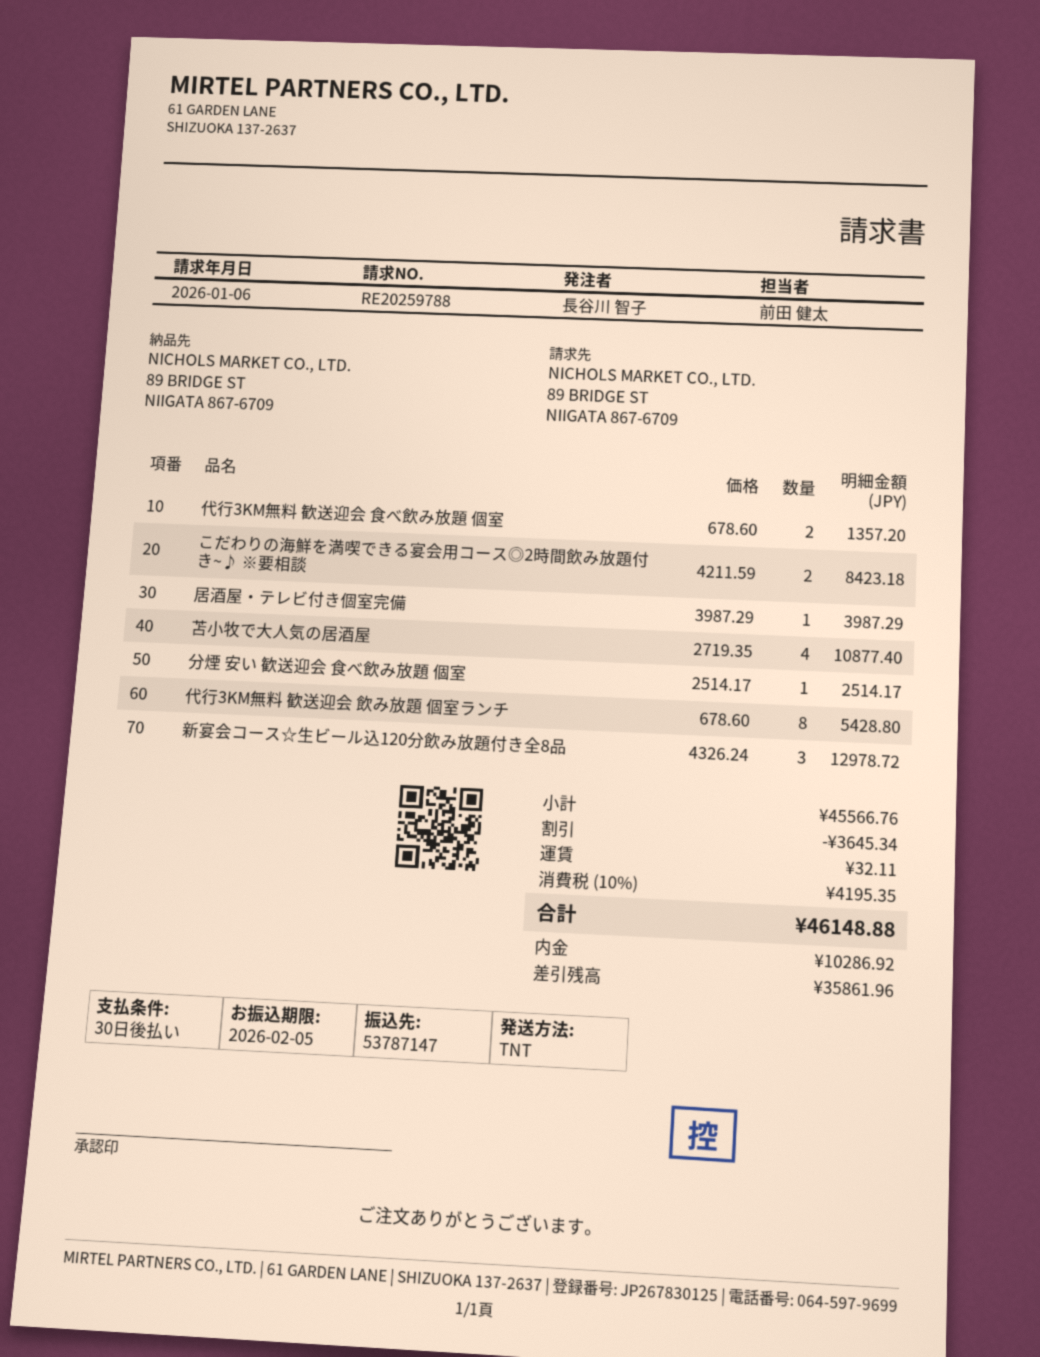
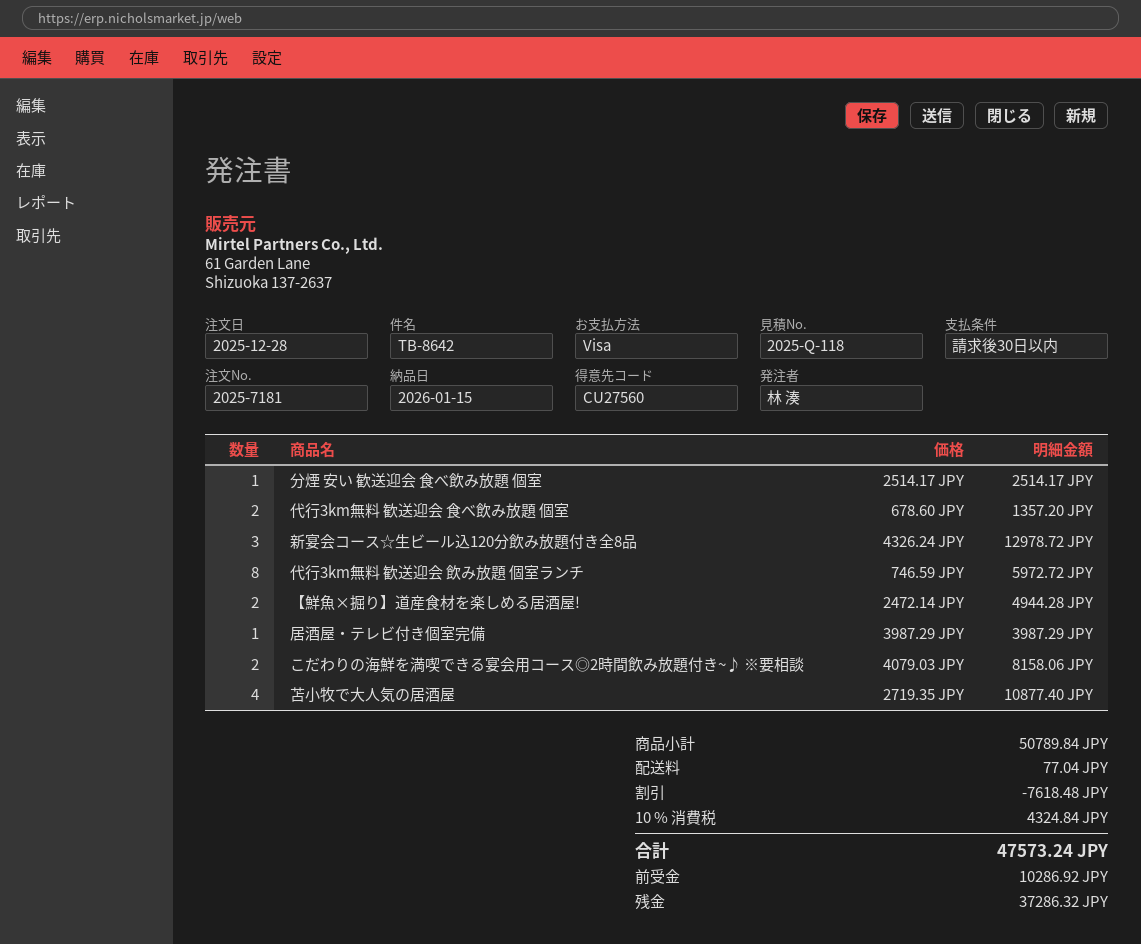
ordered by: 長谷川 智子 -> 林 湊
こだわりの海鮮を満喫できる宴会用コース◎2時間飲み放題付き~♪ ※要相談: 2 x 4211.59 = 8423.18 -> 2 x 4079.03 = 8158.06
代行3KM無料 歓送迎会 飲み放題 個室ランチ: 8 x 678.60 = 5428.80 -> 8 x 746.59 = 5972.72
【鮮魚×掘り】道産食材を楽しめる居酒屋!: none -> 2 x 2472.14 = 4944.28
subtotal: 45566.76 -> 50789.84
discount: 3645.34 -> 7618.48
shipping: 32.11 -> 77.04
tax: 10% = 4195.35 -> 10% = 4324.84
total: 46148.88 -> 47573.24
balance: 35861.96 -> 37286.32

